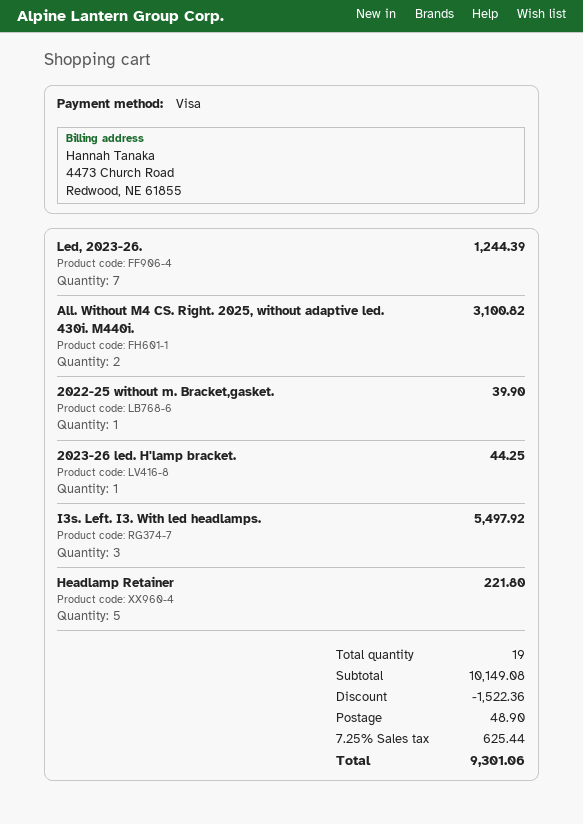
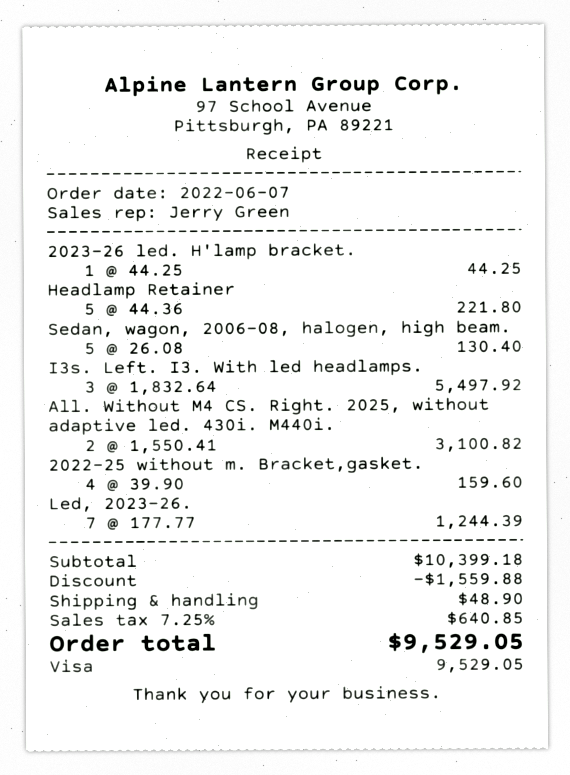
2022-25 without m. Bracket,gasket.: 1 for 39.90 -> 4 for 159.60
Sedan, wagon, 2006-08, halogen, high beam.: none -> 5 for 130.40
subtotal: 10149.08 -> 10399.18
discount: 1522.36 -> 1559.88
tax: 7.25% = 625.44 -> 7.25% = 640.85
total: 9301.06 -> 9529.05

